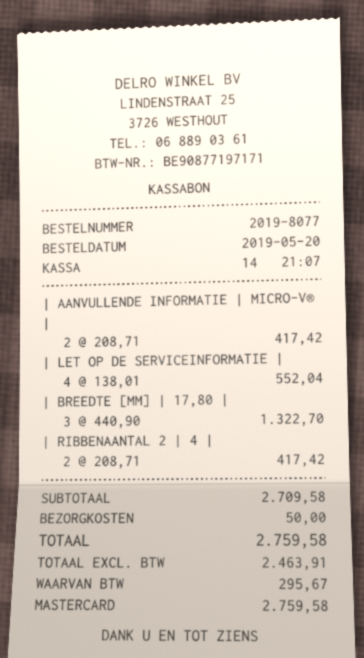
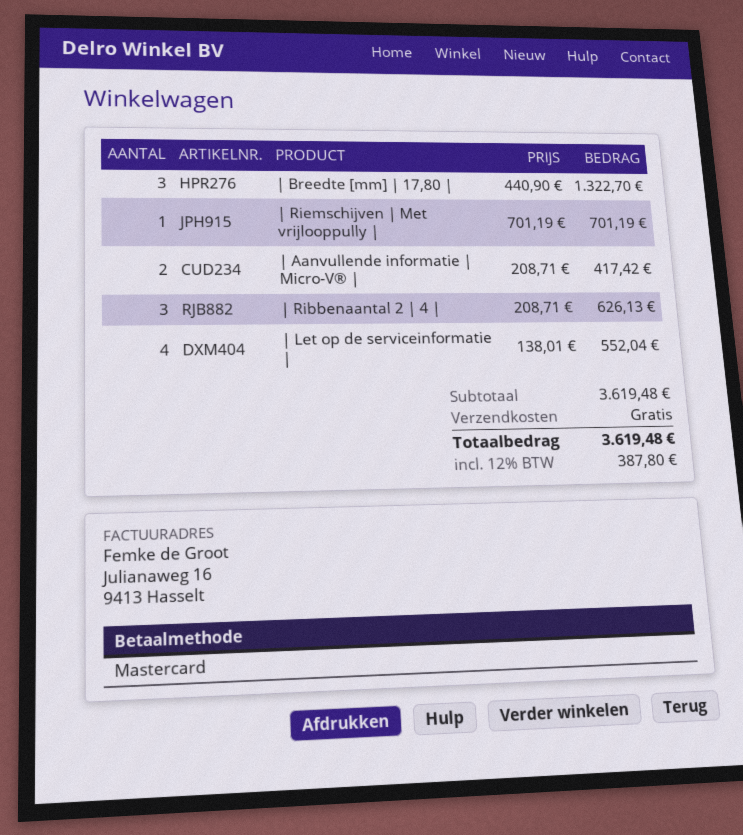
| RIBBENAANTAL 2 | 4 |: 2 x 208.71 = 417.42 -> 3 x 208.71 = 626.13
| Riemschijven | Met vrijlooppully |: none -> 1 x 701.19 = 701.19
subtotal: 2709.58 -> 3619.48
shipping: 50.00 -> 0.00
tax: 295.67 -> 387.80
total: 2759.58 -> 3619.48

